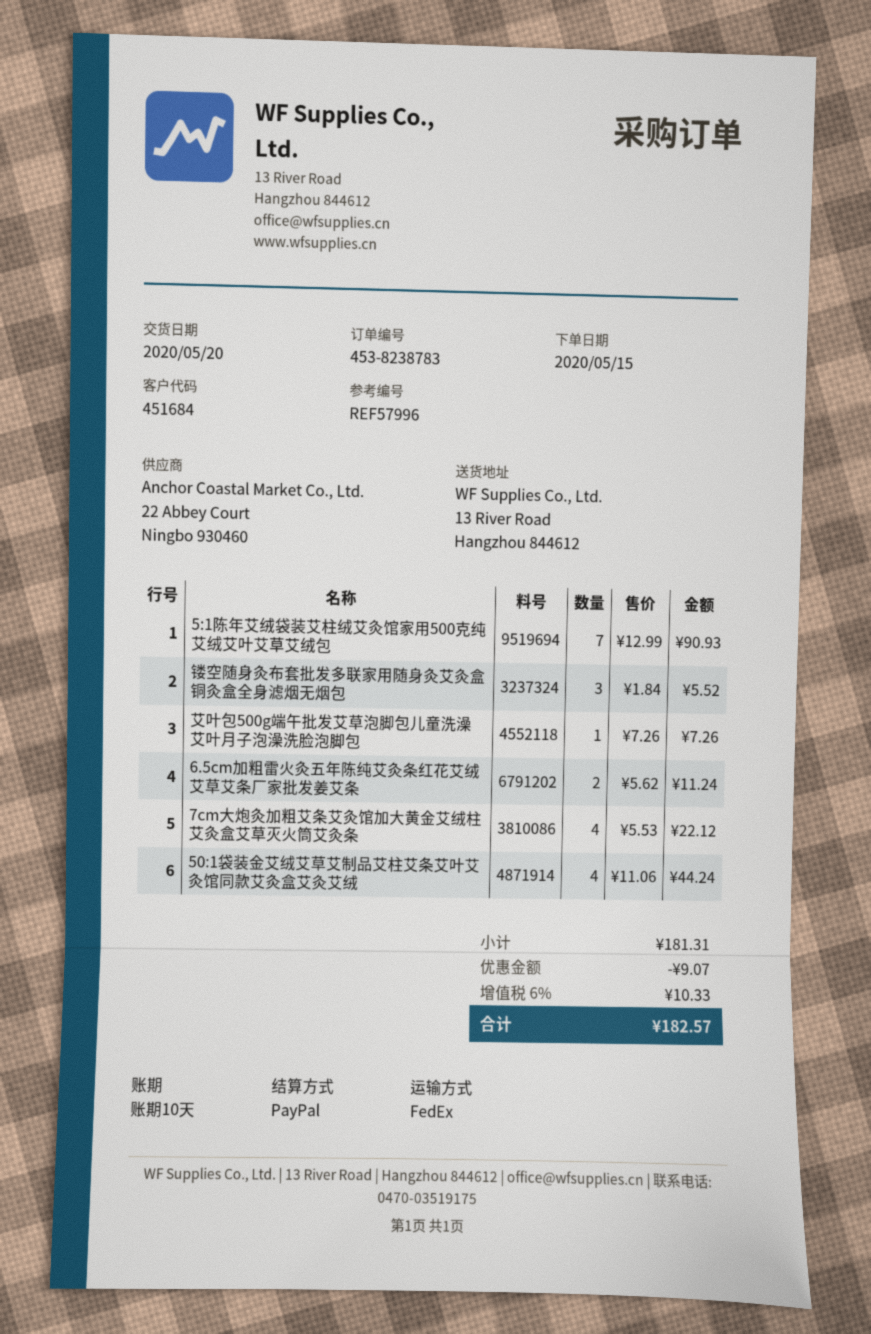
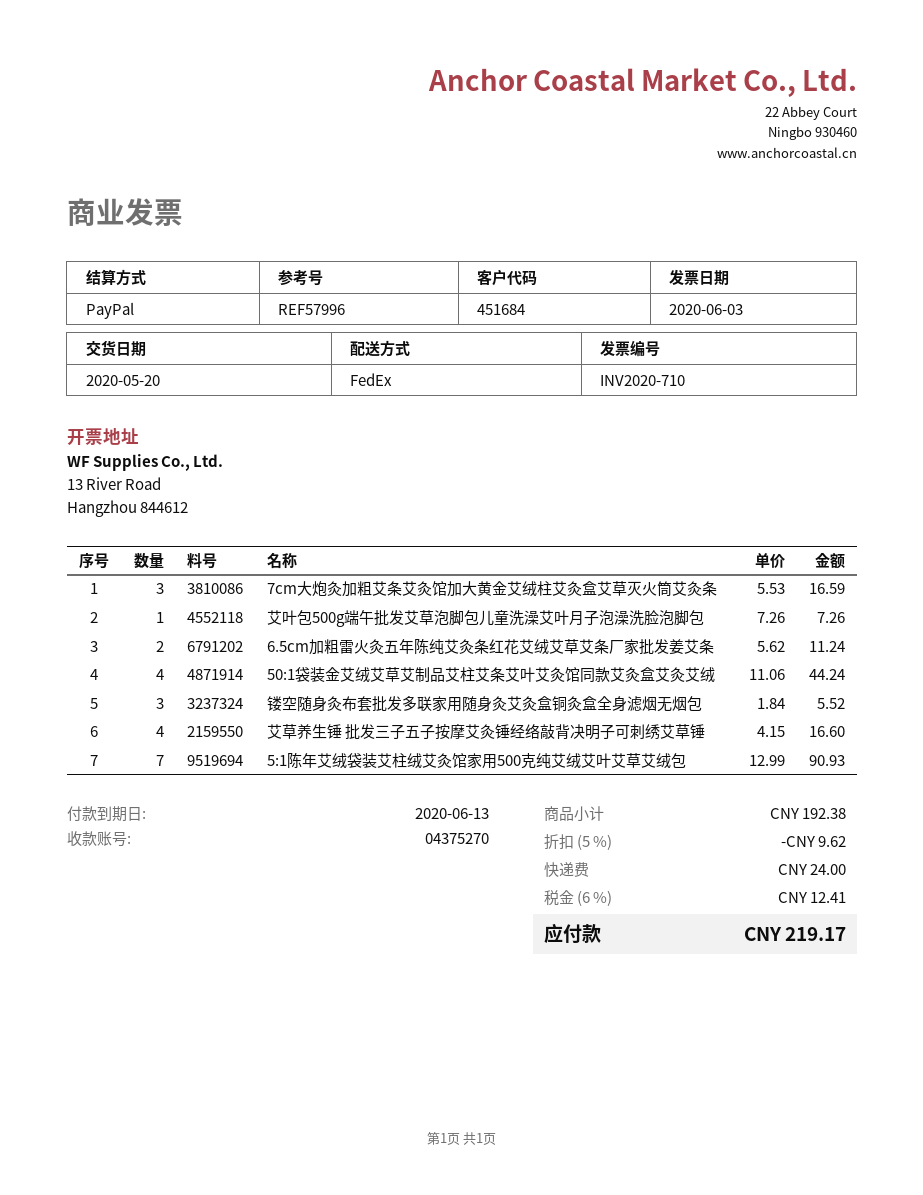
7cm大炮灸加粗艾条艾灸馆加大黄金艾绒柱艾灸盒艾草灭火筒艾灸条: 4 x 5.53 = 22.12 -> 3 x 5.53 = 16.59
艾草养生锤 批发三子五子按摩艾灸锤经络敲背决明子可刺绣艾草锤: none -> 4 x 4.15 = 16.60
subtotal: 181.31 -> 192.38
discount: 9.07 -> 9.62
shipping: none -> 24.00
tax: 6% = 10.33 -> 6% = 12.41
total: 182.57 -> 219.17

